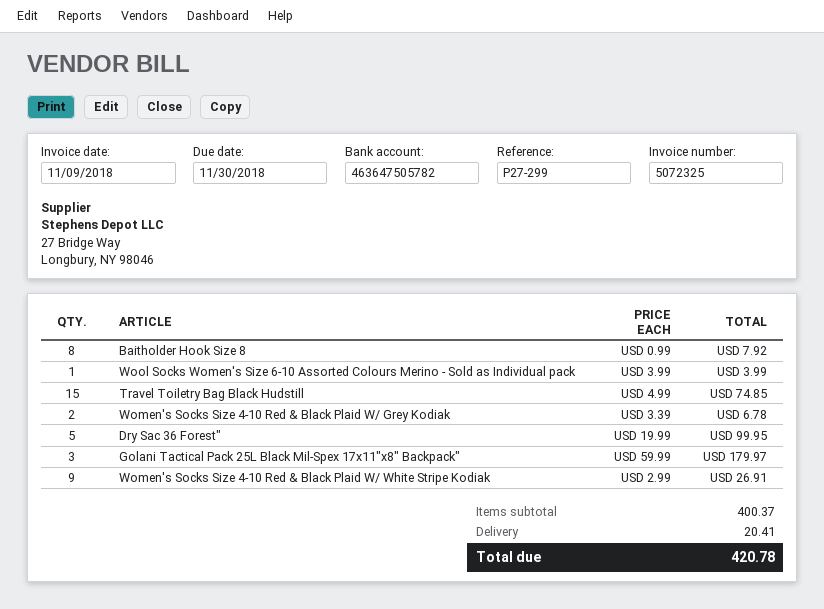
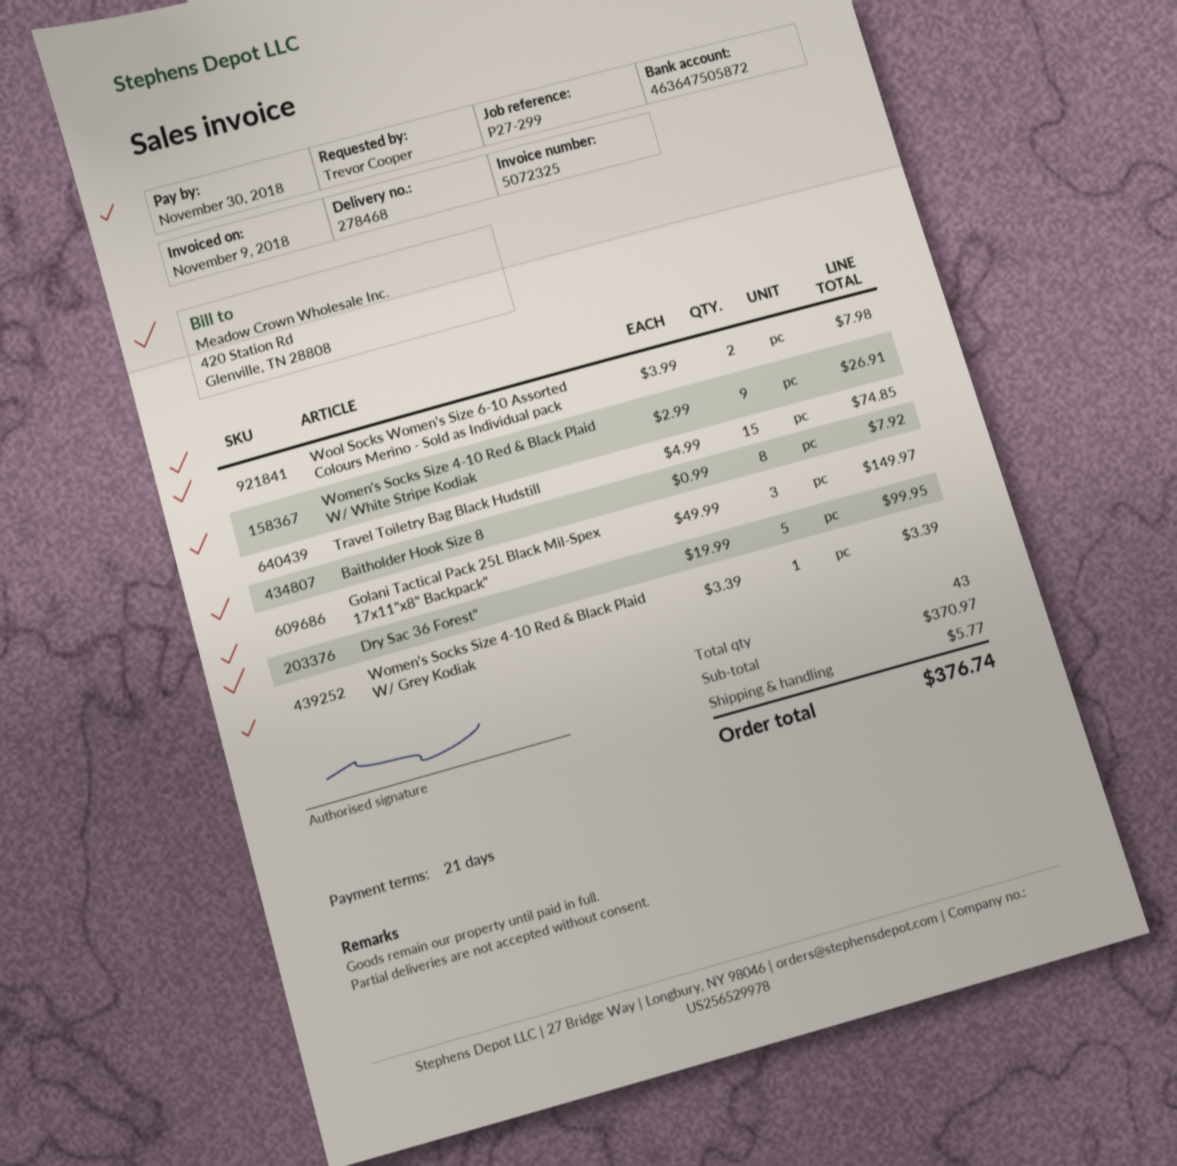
bank account: 463647505782 -> 463647505872
Wool Socks Women's Size 6-10 Assorted Colours Merino - Sold as Individual pack: 1 x 3.99 = 3.99 -> 2 x 3.99 = 7.98
Women's Socks Size 4-10 Red & Black Plaid W/ Grey Kodiak: 2 x 3.39 = 6.78 -> 1 x 3.39 = 3.39
Golani Tactical Pack 25L Black Mil-Spex 17x11"x8" Backpack": 3 x 59.99 = 179.97 -> 3 x 49.99 = 149.97
subtotal: 400.37 -> 370.97
shipping: 20.41 -> 5.77
total: 420.78 -> 376.74

